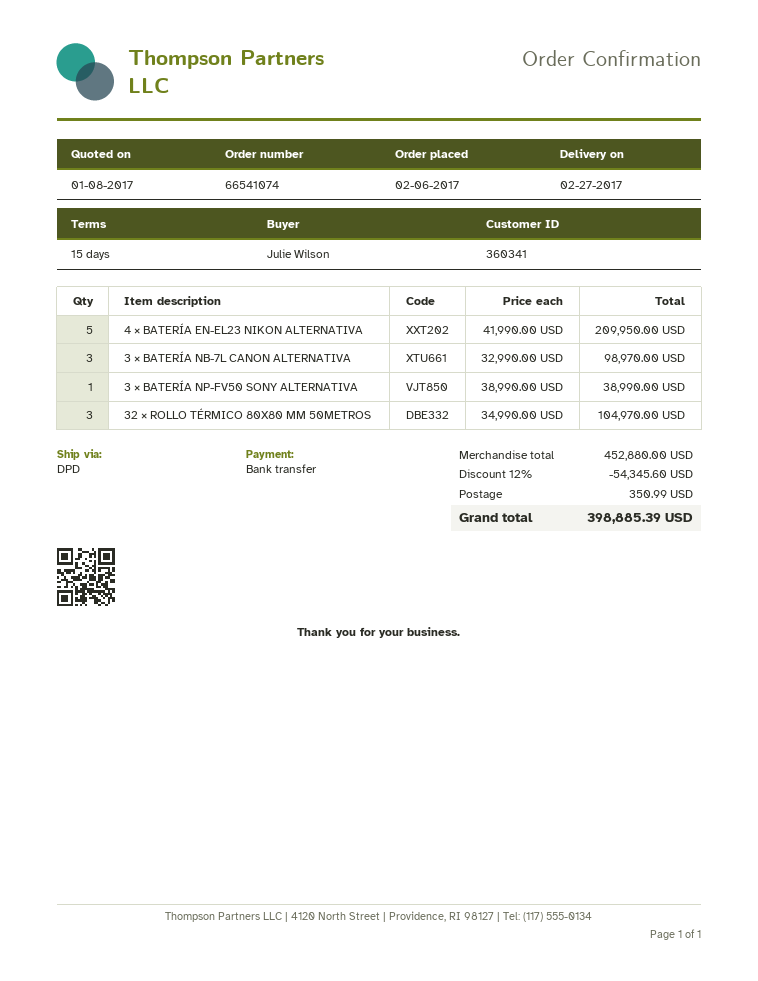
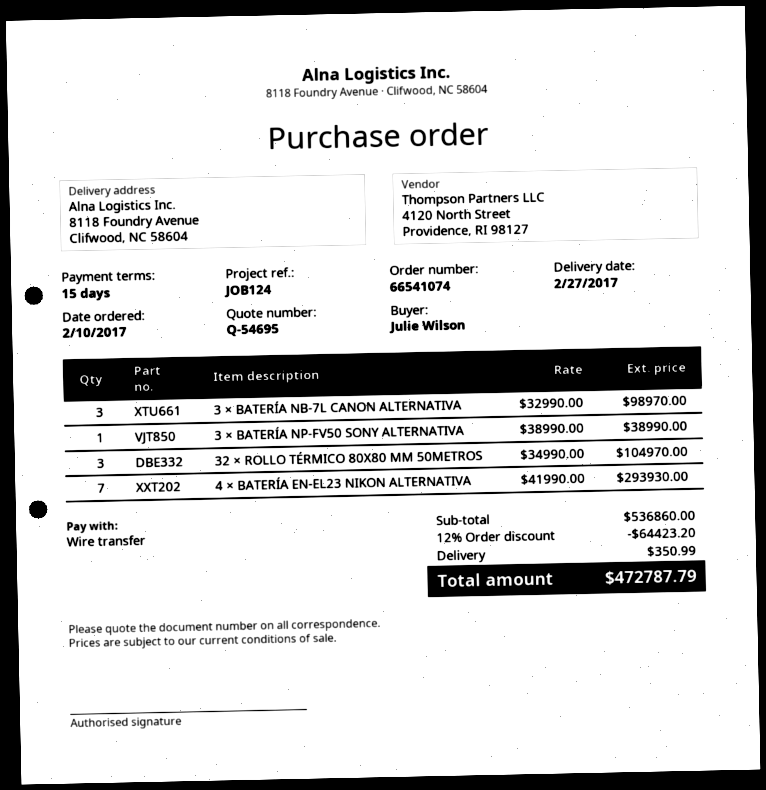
order date: 2017-02-06 -> 2017-02-10
4 × BATERÍA EN-EL23 NIKON ALTERNATIVA: 5 x 41990.00 = 209950.00 -> 7 x 41990.00 = 293930.00
subtotal: 452880.00 -> 536860.00
discount: 12% = 54345.60 -> 12% = 64423.20
total: 398885.39 -> 472787.79

